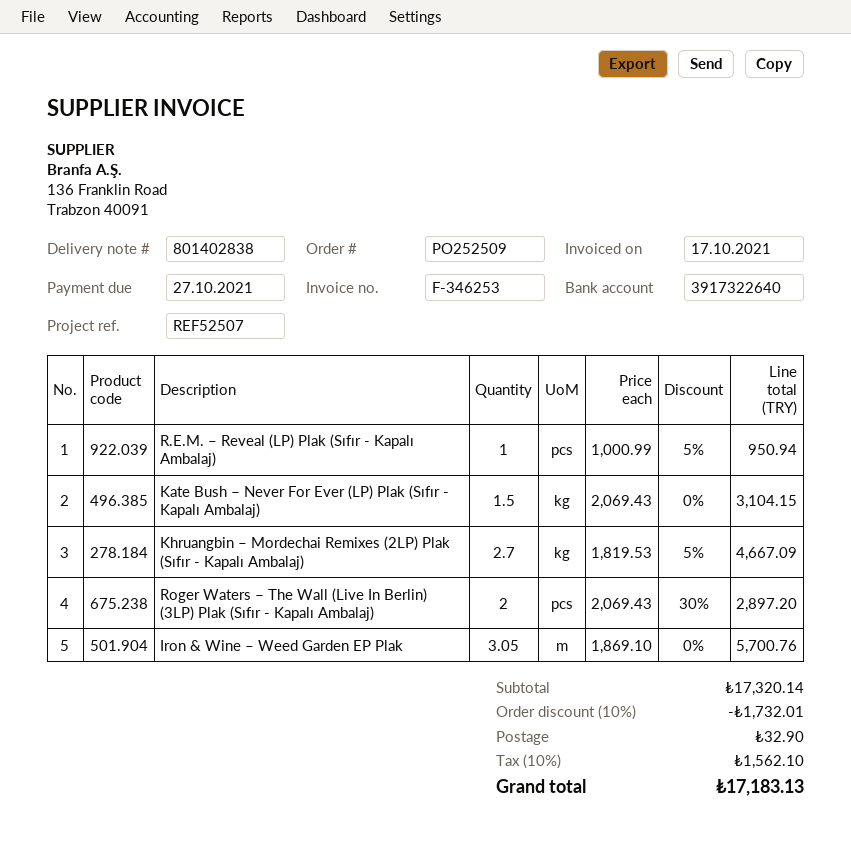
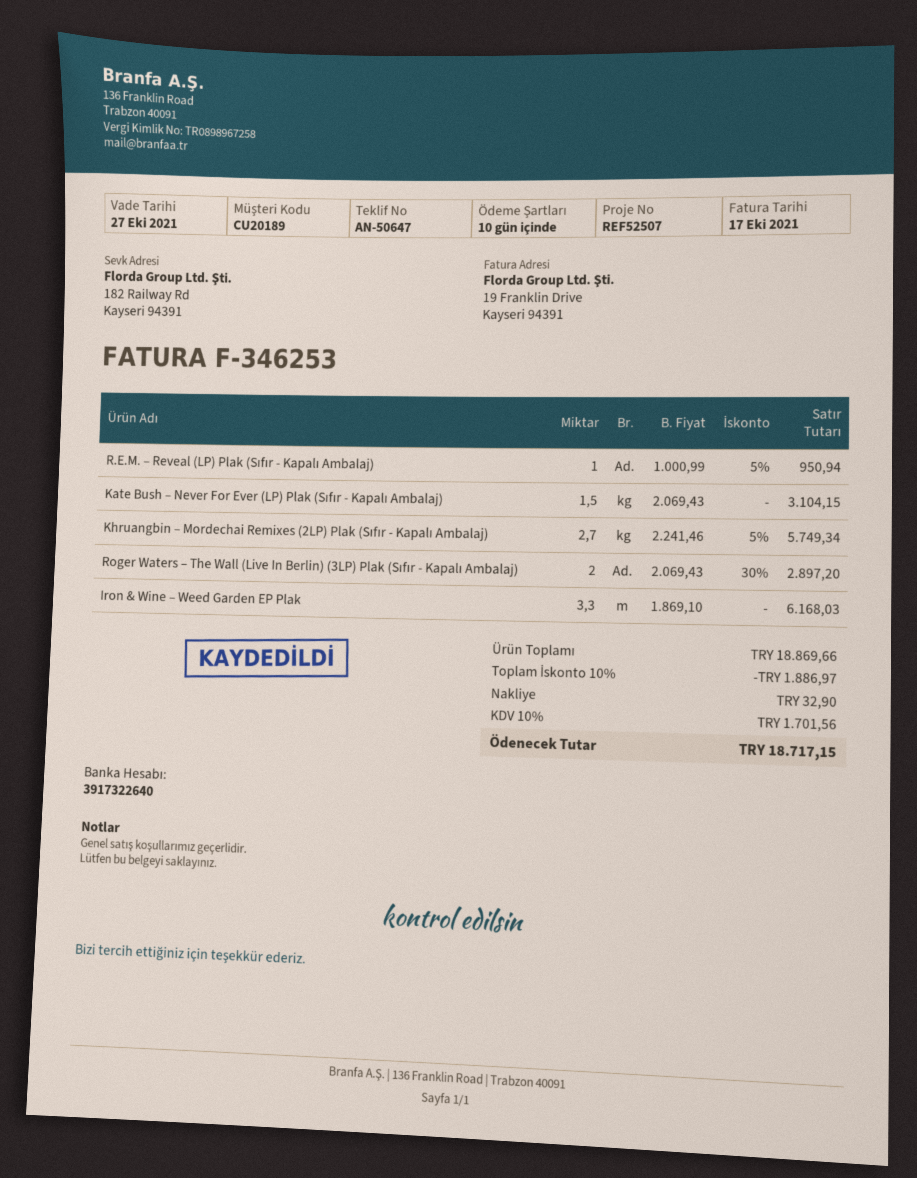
Khruangbin – Mordechai Remixes (2LP) Plak (Sıfır - Kapalı Ambalaj): 2.7 x 1819.53 - 5% = 4667.09 -> 2.7 x 2241.46 - 5% = 5749.34
Iron & Wine – Weed Garden EP Plak: 3.05 x 1869.10 = 5700.76 -> 3.3 x 1869.10 = 6168.03
subtotal: 17320.14 -> 18869.66
discount: 10% = 1732.01 -> 10% = 1886.97
tax: 10% = 1562.10 -> 10% = 1701.56
total: 17183.13 -> 18717.15

